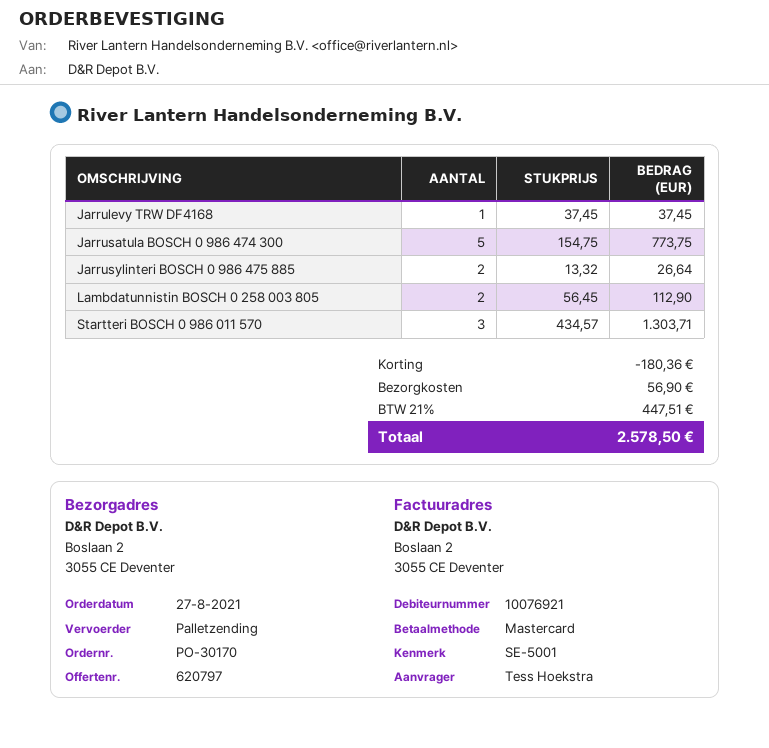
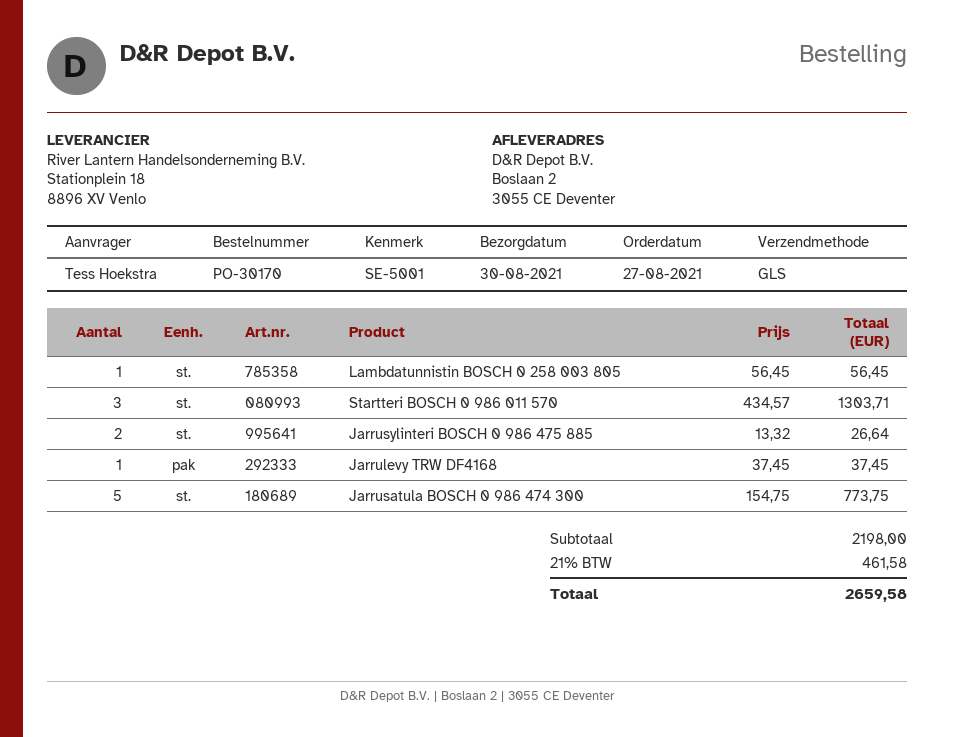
shipping method: pallet freight -> GLS
Lambdatunnistin BOSCH 0 258 003 805: 2 x 56.45 = 112.90 -> 1 x 56.45 = 56.45
discount: 180.36 -> none
shipping: 56.90 -> none
tax: 21% = 447.51 -> 21% = 461.58
total: 2578.50 -> 2659.58

